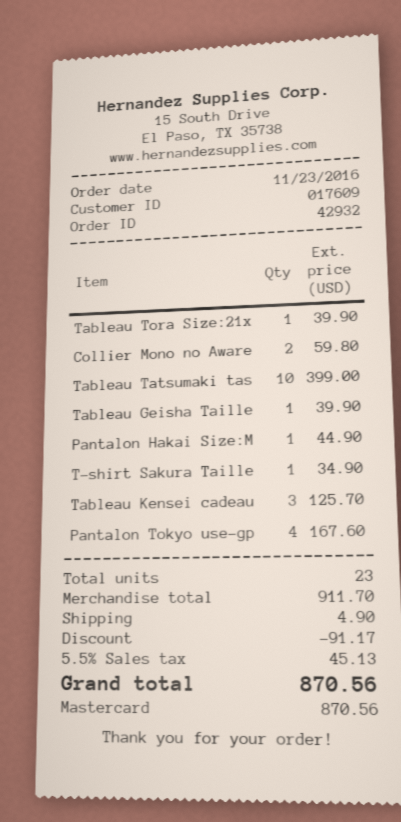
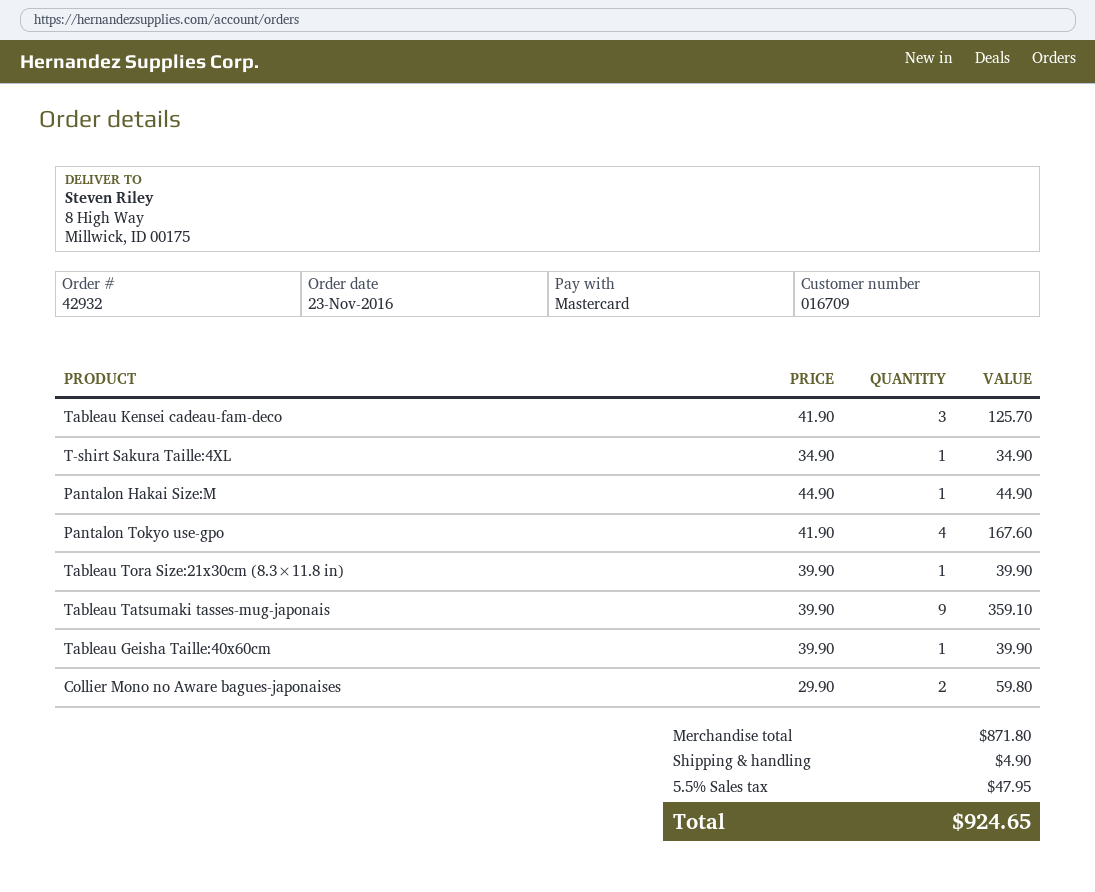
customer number: 017609 -> 016709
Tableau Tatsumaki tas: 10 for 399.00 -> 9 for 359.10
subtotal: 911.70 -> 871.80
discount: 91.17 -> none
tax: 5.5% = 45.13 -> 5.5% = 47.95
total: 870.56 -> 924.65

